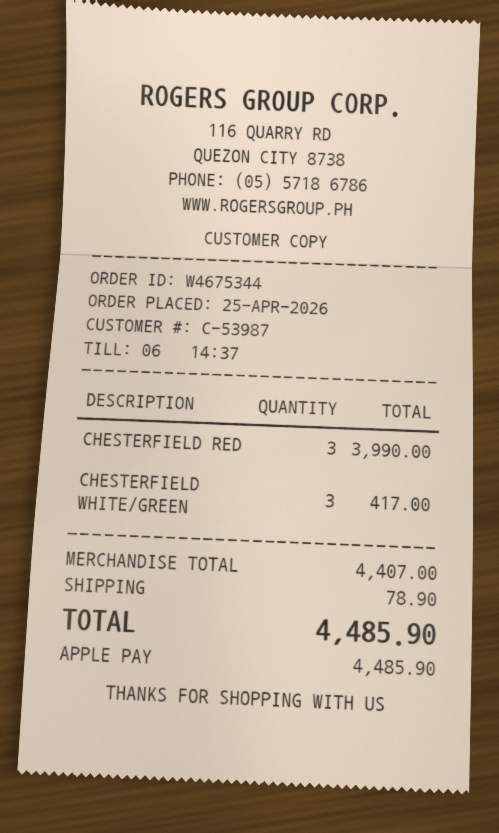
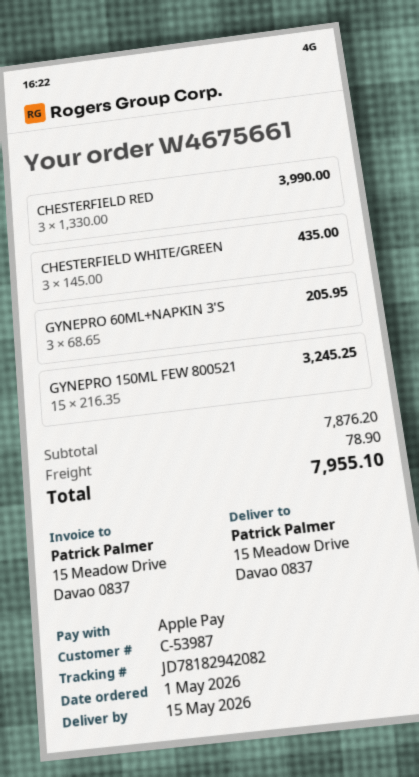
order number: W4675344 -> W4675661
order date: 2026-04-25 -> 2026-05-01
CHESTERFIELD WHITE/GREEN: 3 for 417.00 -> 3 for 435.00
GYNEPRO 60ML+NAPKIN 3'S: none -> 3 for 205.95
GYNEPRO 150ML FEW 800521: none -> 15 for 3245.25
subtotal: 4407.00 -> 7876.20
total: 4485.90 -> 7955.10

